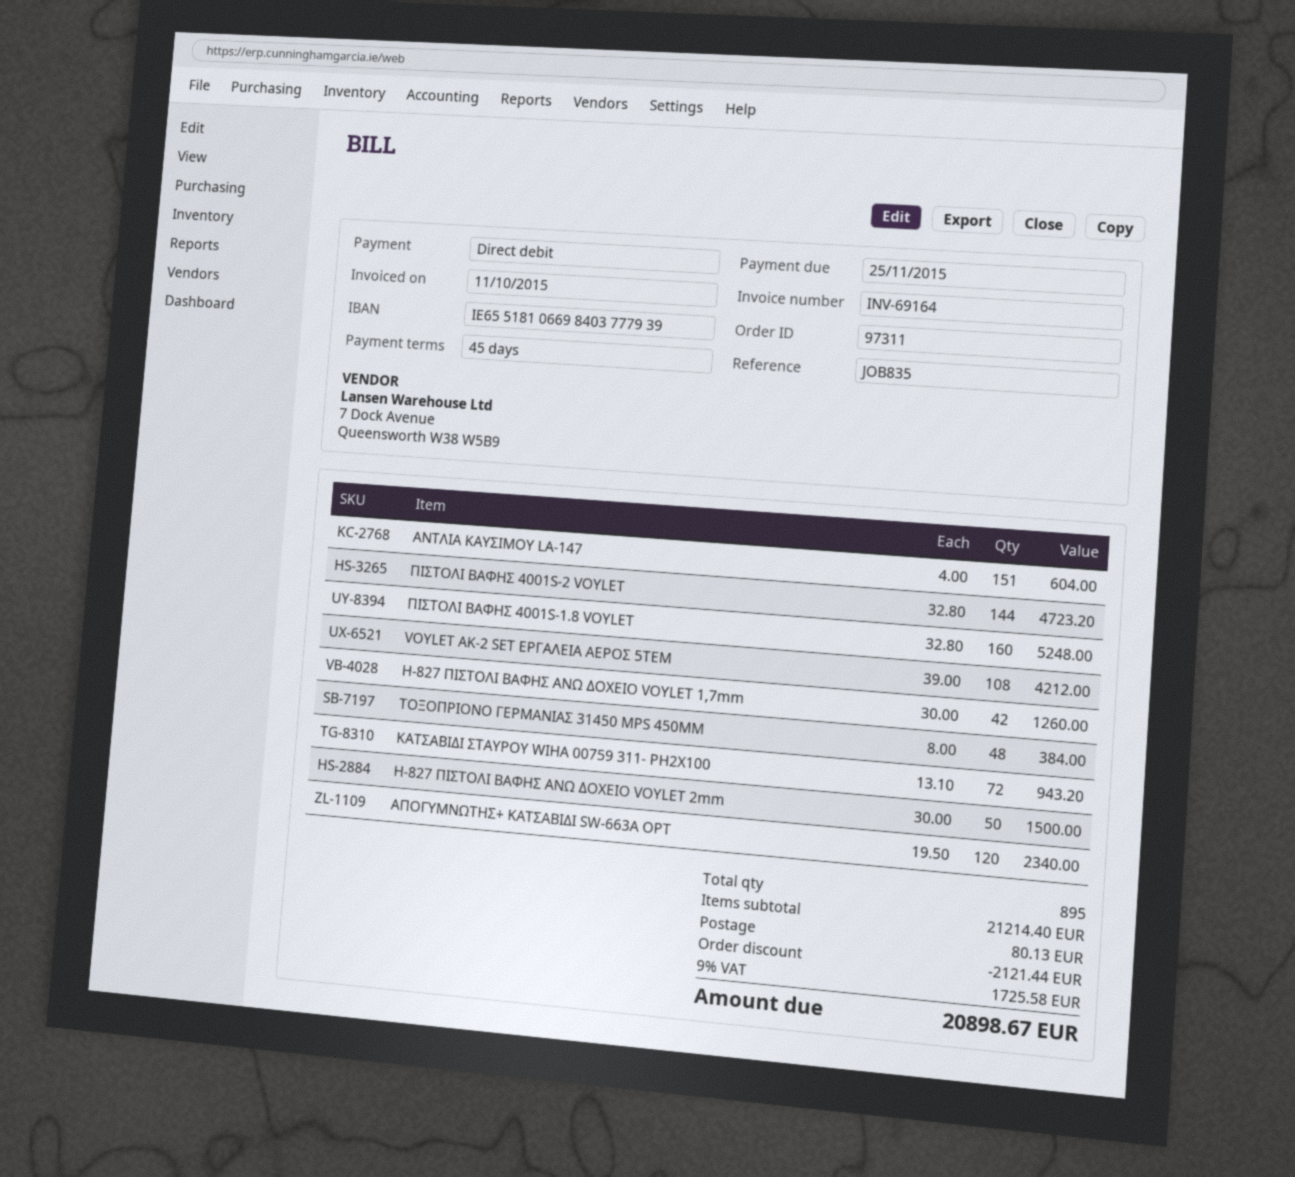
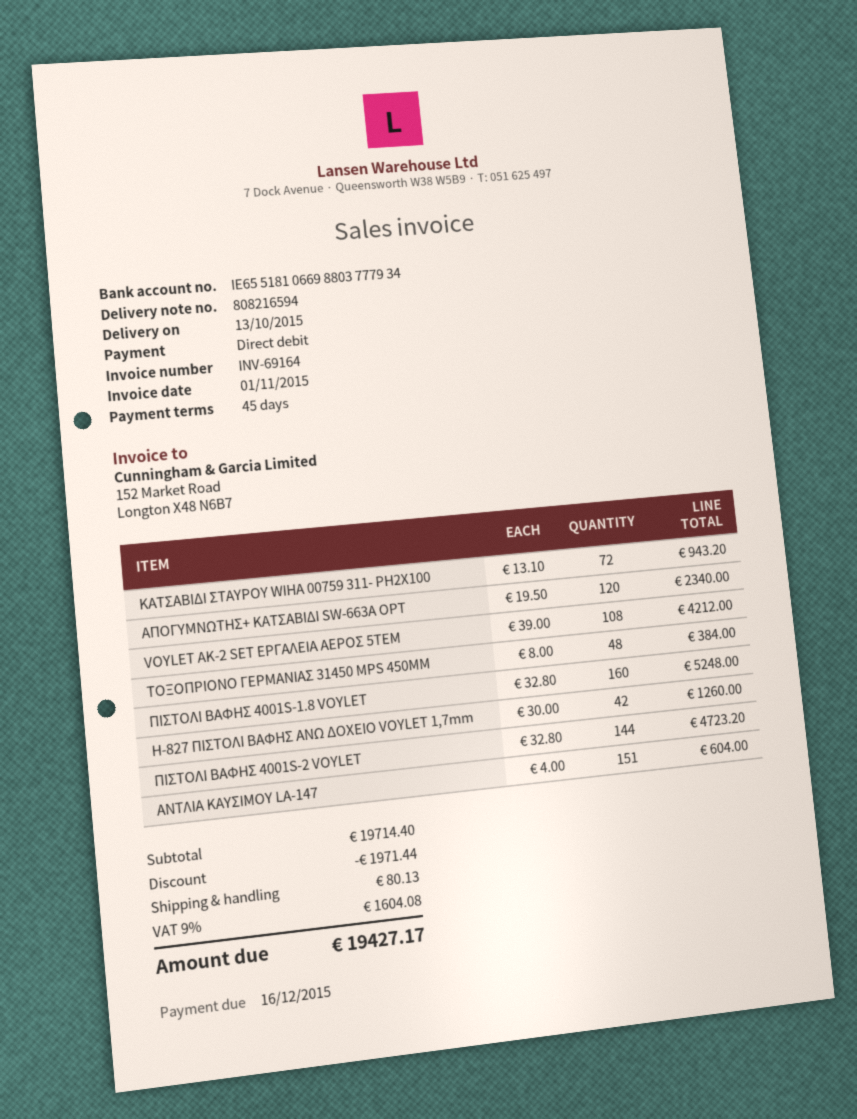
invoice date: 2015-10-11 -> 2015-11-01
due date: 2015-11-25 -> 2015-12-16
bank account: IE65518106698403777939 -> IE65518106698803777934
H-827 ΠΙΣΤΟΛΙ ΒΑΦΗΣ ΑΝΩ ΔΟΧΕΙΟ VOYLET 2mm: 50 x 30.00 = 1500.00 -> none
subtotal: 21214.40 -> 19714.40
discount: 2121.44 -> 1971.44
tax: 9% = 1725.58 -> 9% = 1604.08
total: 20898.67 -> 19427.17

